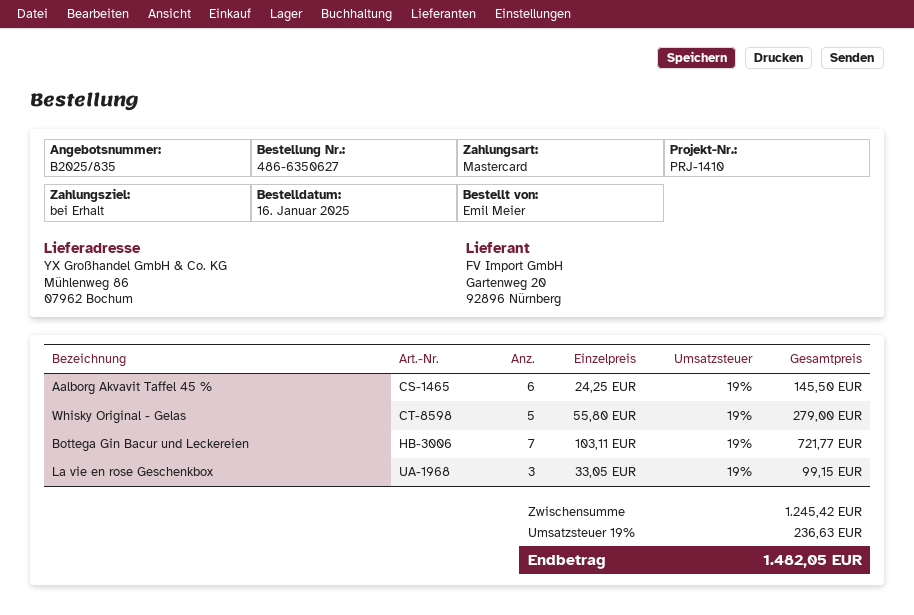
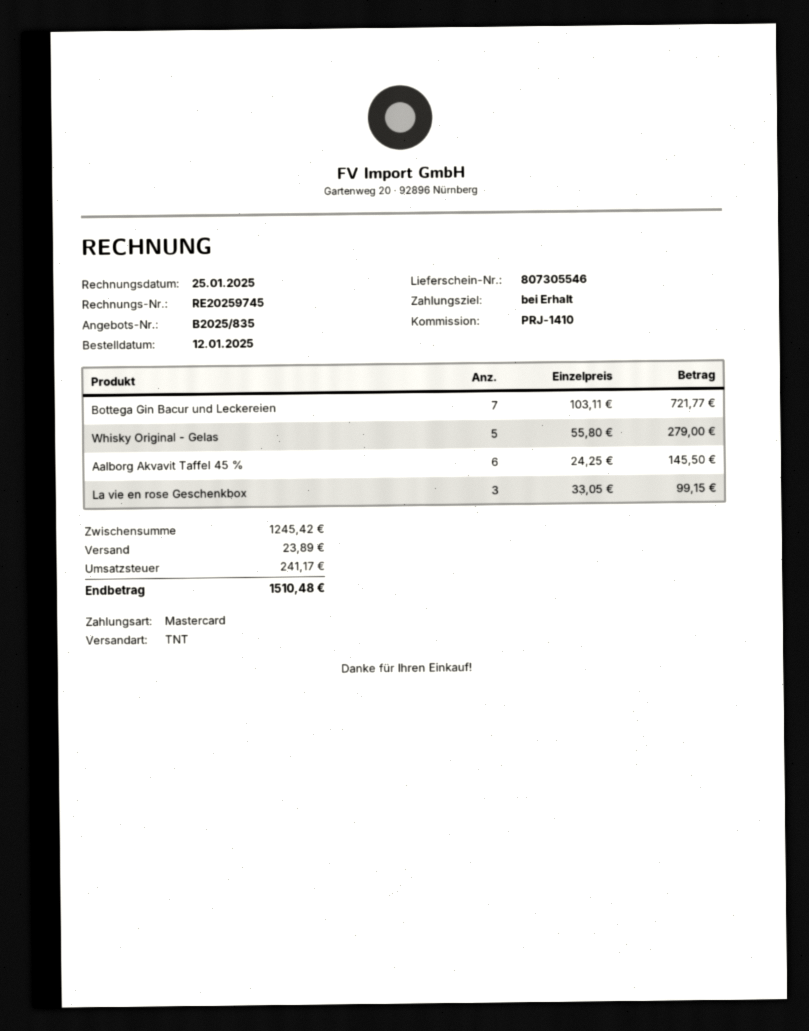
order date: 2025-01-16 -> 2025-01-12
shipping: none -> 23.89
tax: 236.63 -> 241.17
total: 1482.05 -> 1510.48

